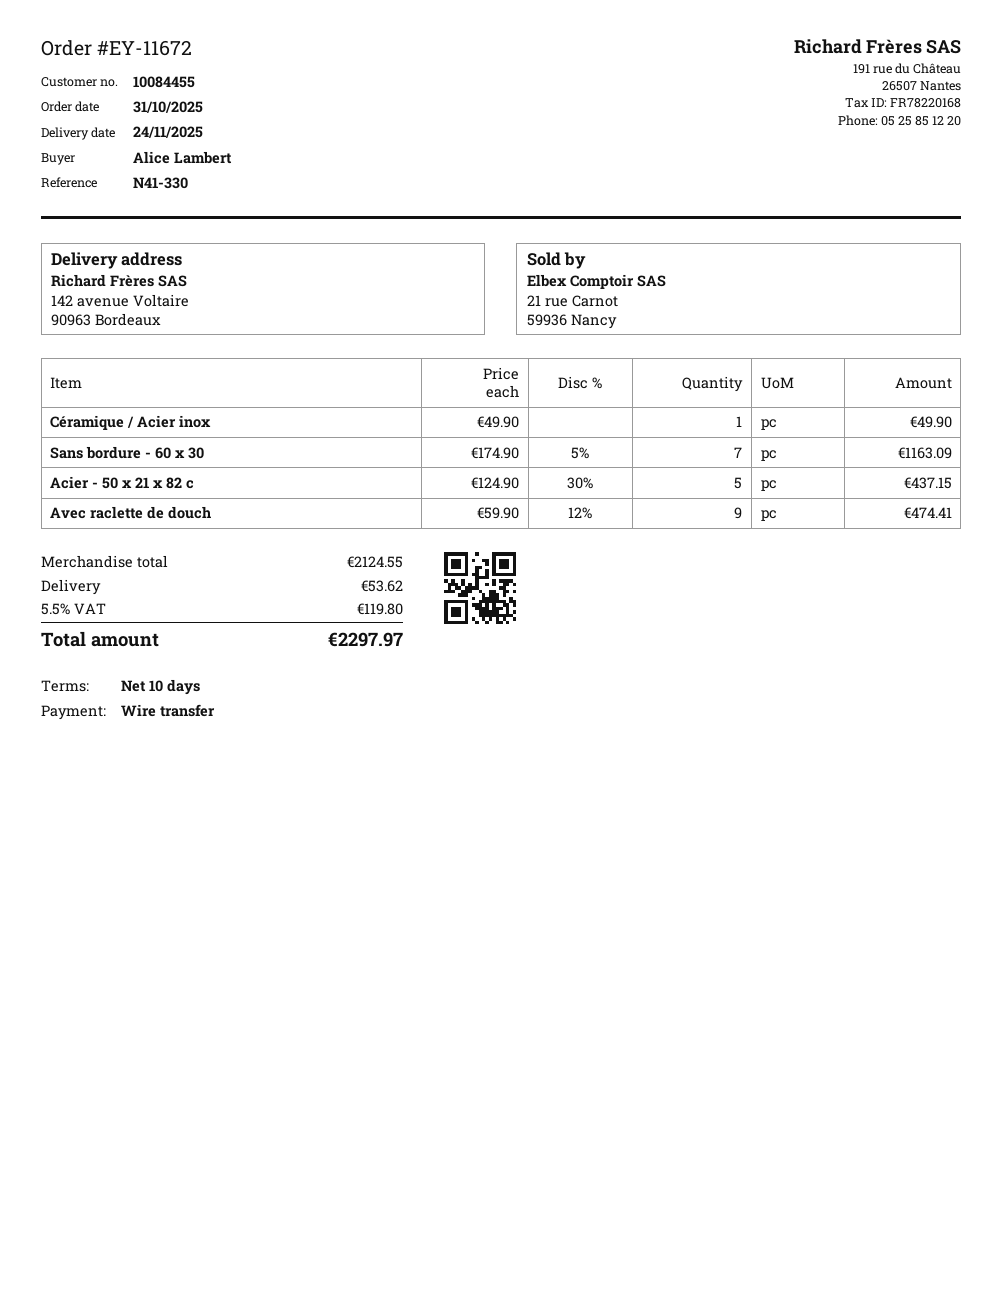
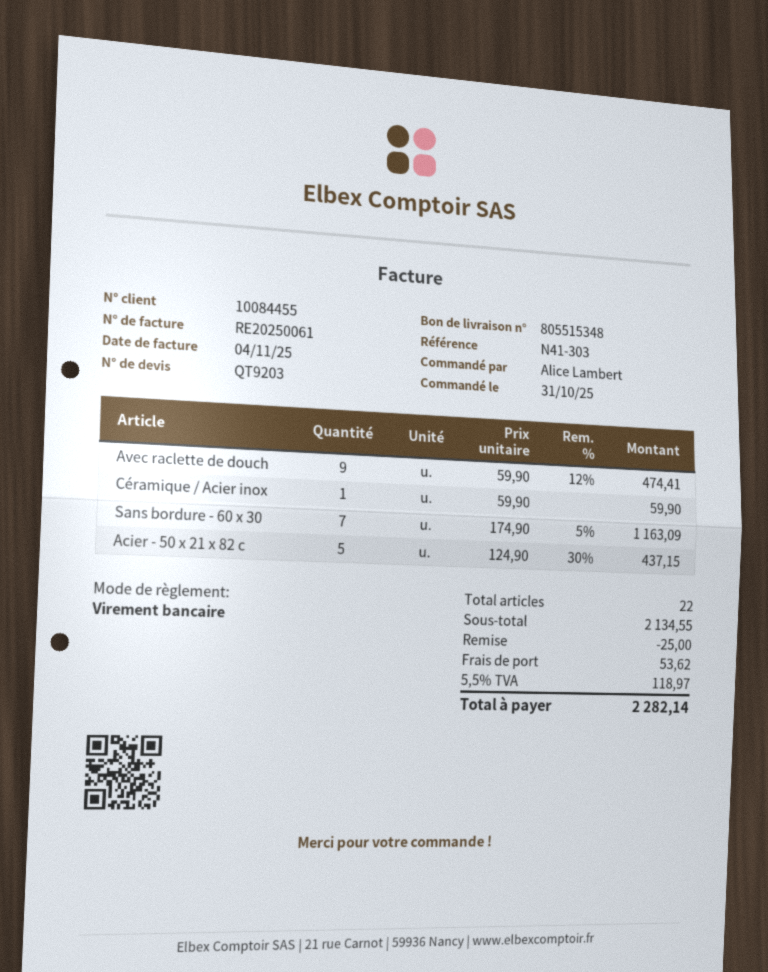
reference: N41-330 -> N41-303
Céramique / Acier inox: 1 x 49.90 = 49.90 -> 1 x 59.90 = 59.90
subtotal: 2124.55 -> 2134.55
discount: none -> 25.00
tax: 5.5% = 119.80 -> 5.5% = 118.97
total: 2297.97 -> 2282.14

